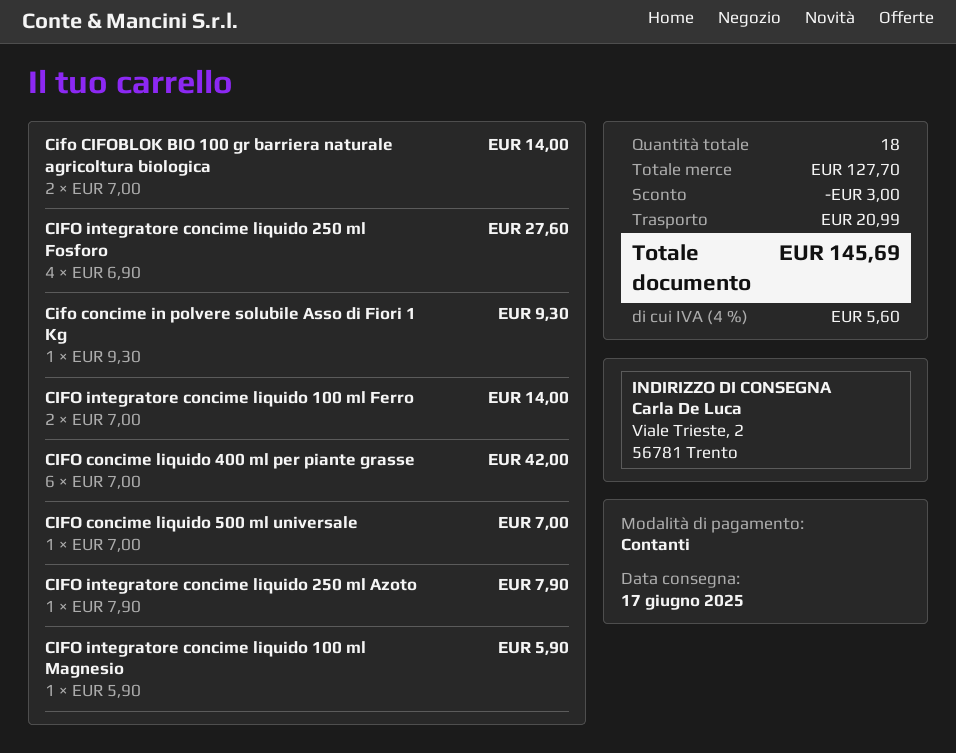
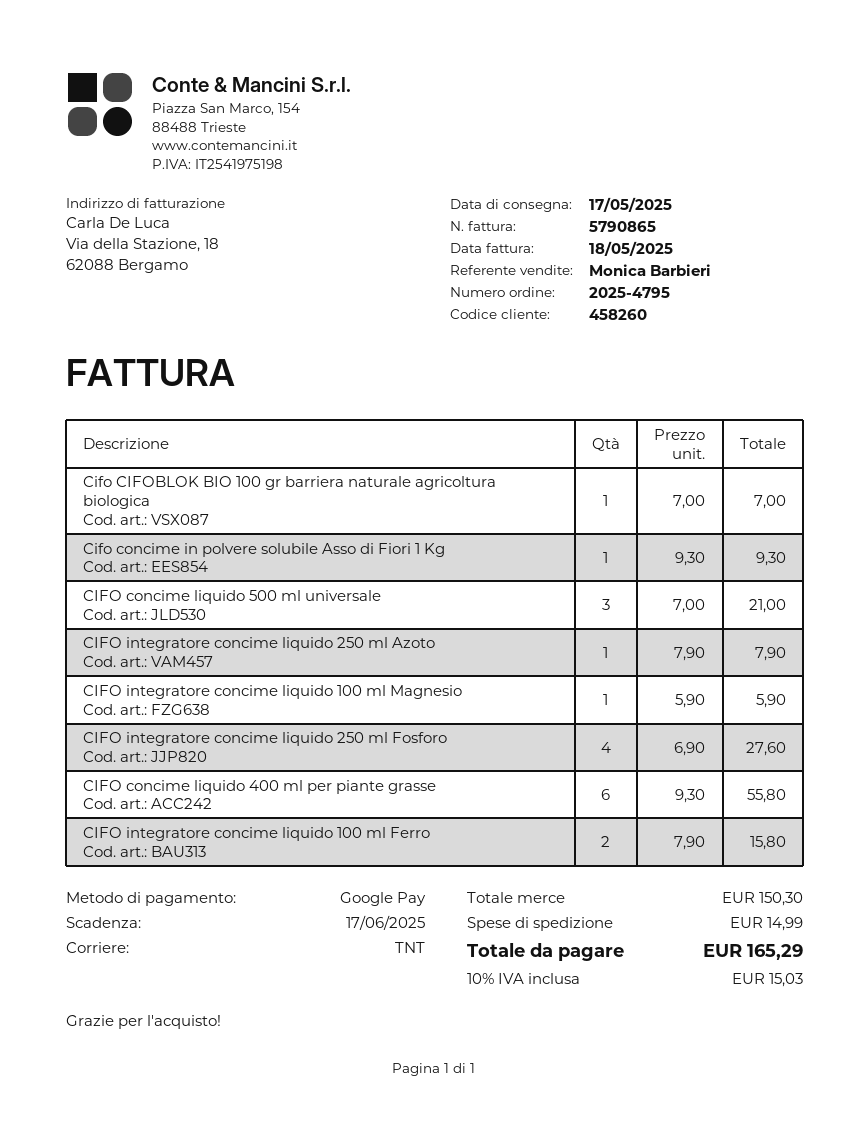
delivery date: 2025-06-17 -> 2025-05-17
payment method: cash -> Google Pay
Cifo CIFOBLOK BIO 100 gr barriera naturale agricoltura biologica: 2 x 7.00 = 14.00 -> 1 x 7.00 = 7.00
CIFO integratore concime liquido 100 ml Ferro: 2 x 7.00 = 14.00 -> 2 x 7.90 = 15.80
CIFO concime liquido 400 ml per piante grasse: 6 x 7.00 = 42.00 -> 6 x 9.30 = 55.80
CIFO concime liquido 500 ml universale: 1 x 7.00 = 7.00 -> 3 x 7.00 = 21.00
subtotal: 127.70 -> 150.30
discount: 3.00 -> none
shipping: 20.99 -> 14.99
tax: 4% = 5.60 -> 10% = 15.03
total: 145.69 -> 165.29

